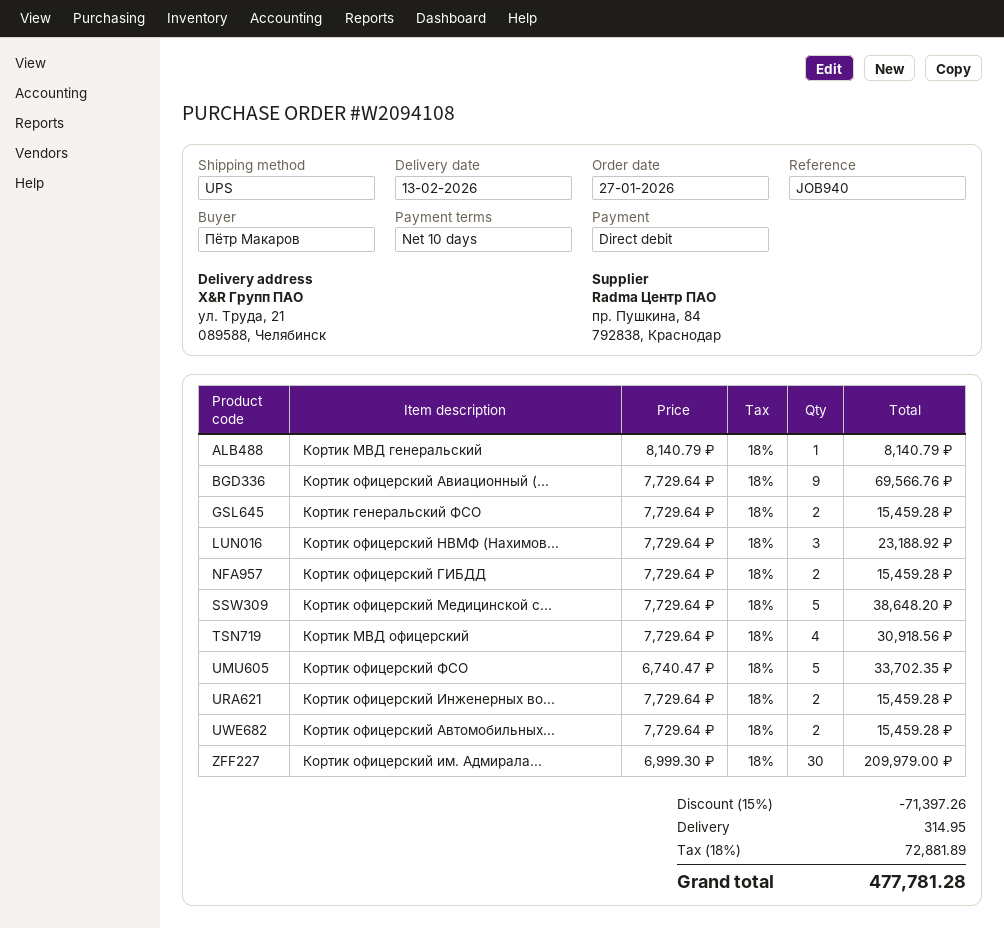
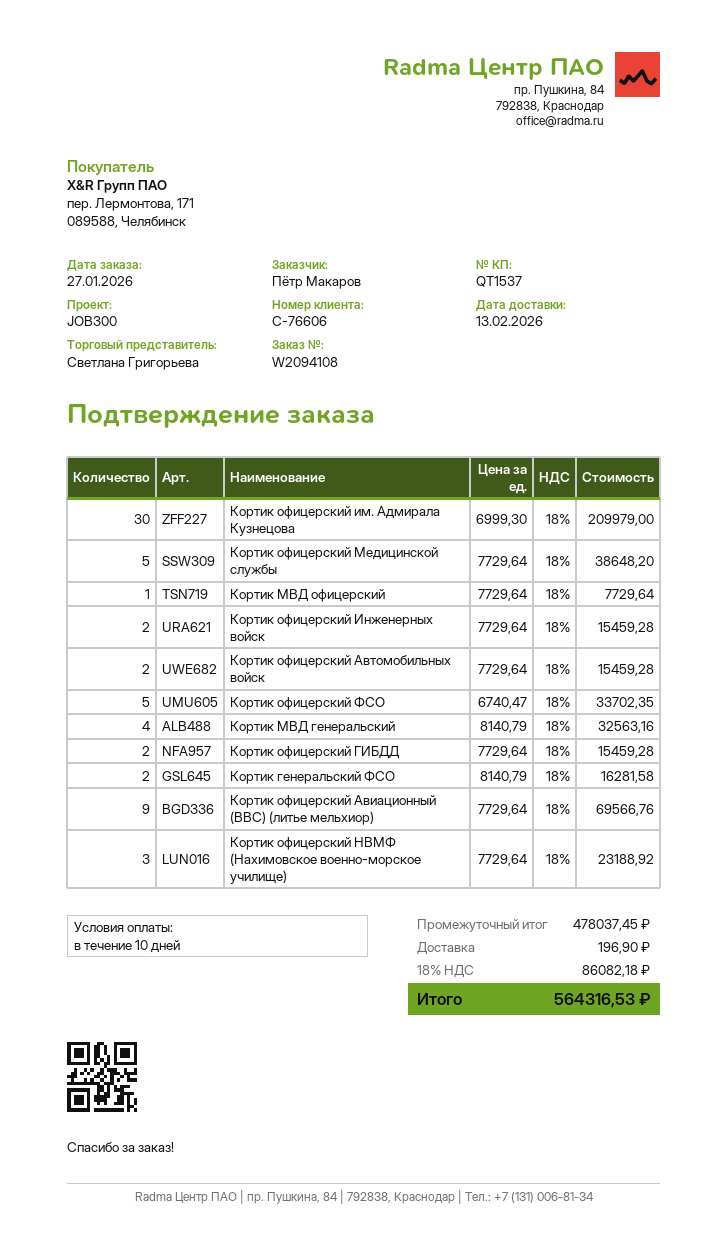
reference: JOB940 -> JOB300
Кортик МВД генеральский: 1 x 8140.79 = 8140.79 -> 4 x 8140.79 = 32563.16
Кортик генеральский ФСО: 2 x 7729.64 = 15459.28 -> 2 x 8140.79 = 16281.58
Кортик МВД офицерский: 4 x 7729.64 = 30918.56 -> 1 x 7729.64 = 7729.64
discount: 15% = 71397.26 -> none
shipping: 314.95 -> 196.90
tax: 18% = 72881.89 -> 18% = 86082.18
total: 477781.28 -> 564316.53

